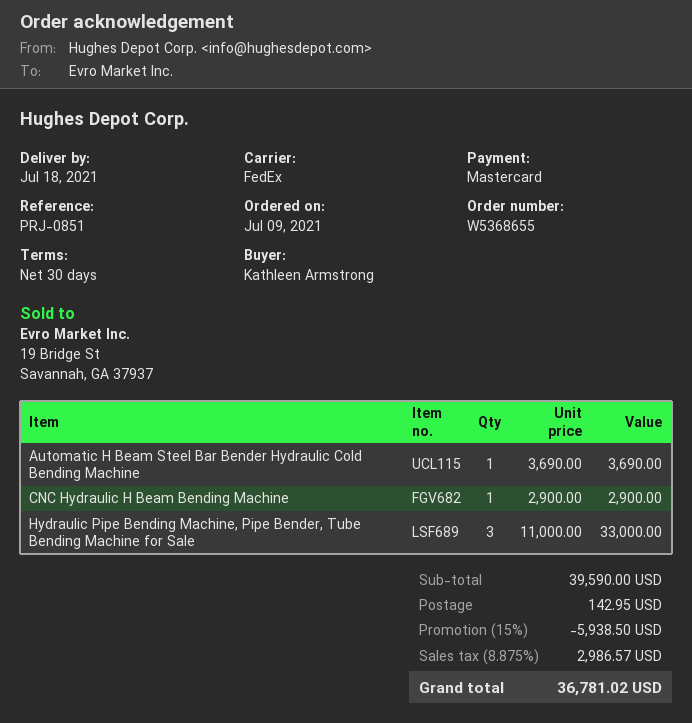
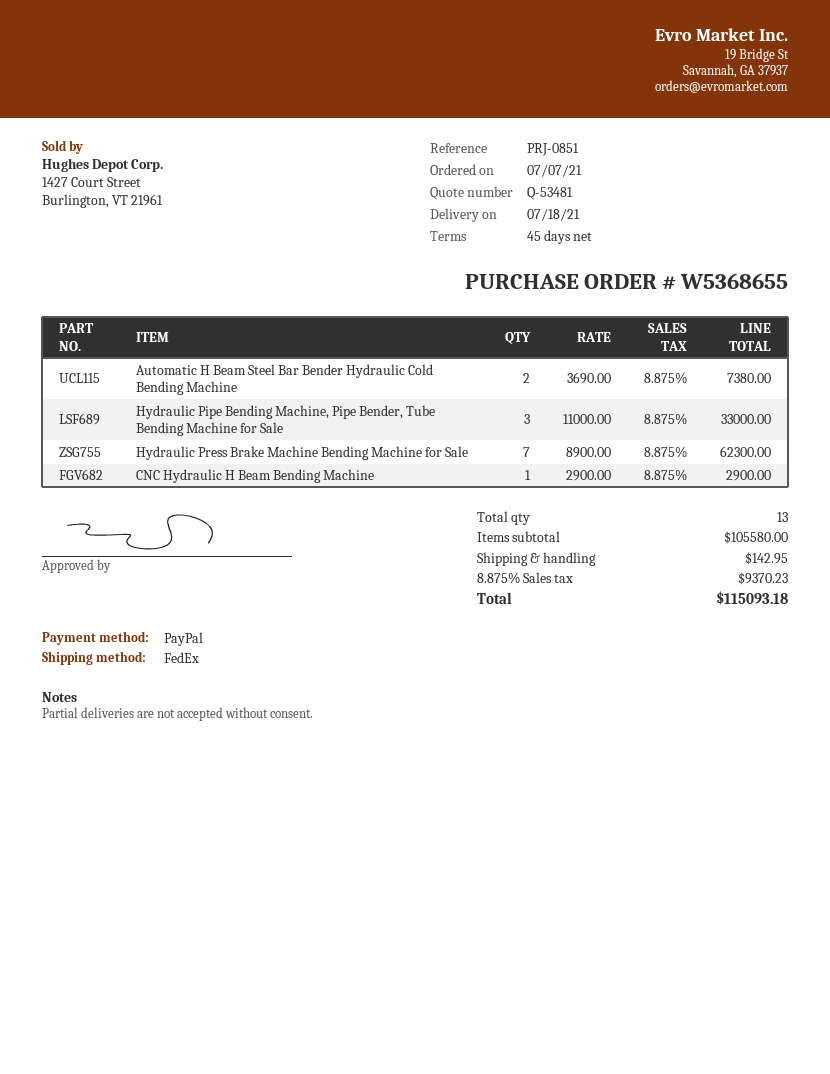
order date: 2021-07-09 -> 2021-07-07
payment terms: 30 days -> 45 days
payment method: Mastercard -> PayPal
Automatic H Beam Steel Bar Bender Hydraulic Cold Bending Machine: 1 x 3690.00 = 3690.00 -> 2 x 3690.00 = 7380.00
Hydraulic Press Brake Machine Bending Machine for Sale: none -> 7 x 8900.00 = 62300.00
subtotal: 39590.00 -> 105580.00
discount: 15% = 5938.50 -> none
tax: 8.875% = 2986.57 -> 8.875% = 9370.23
total: 36781.02 -> 115093.18

